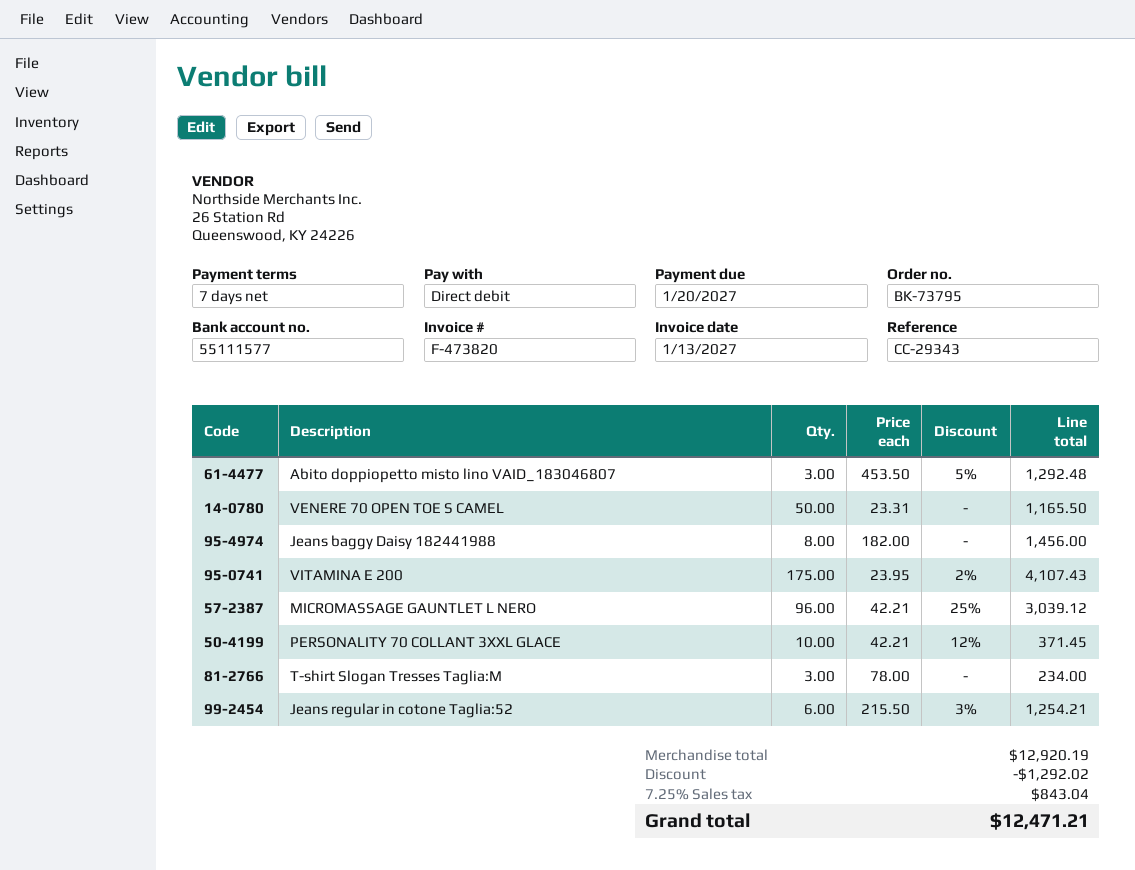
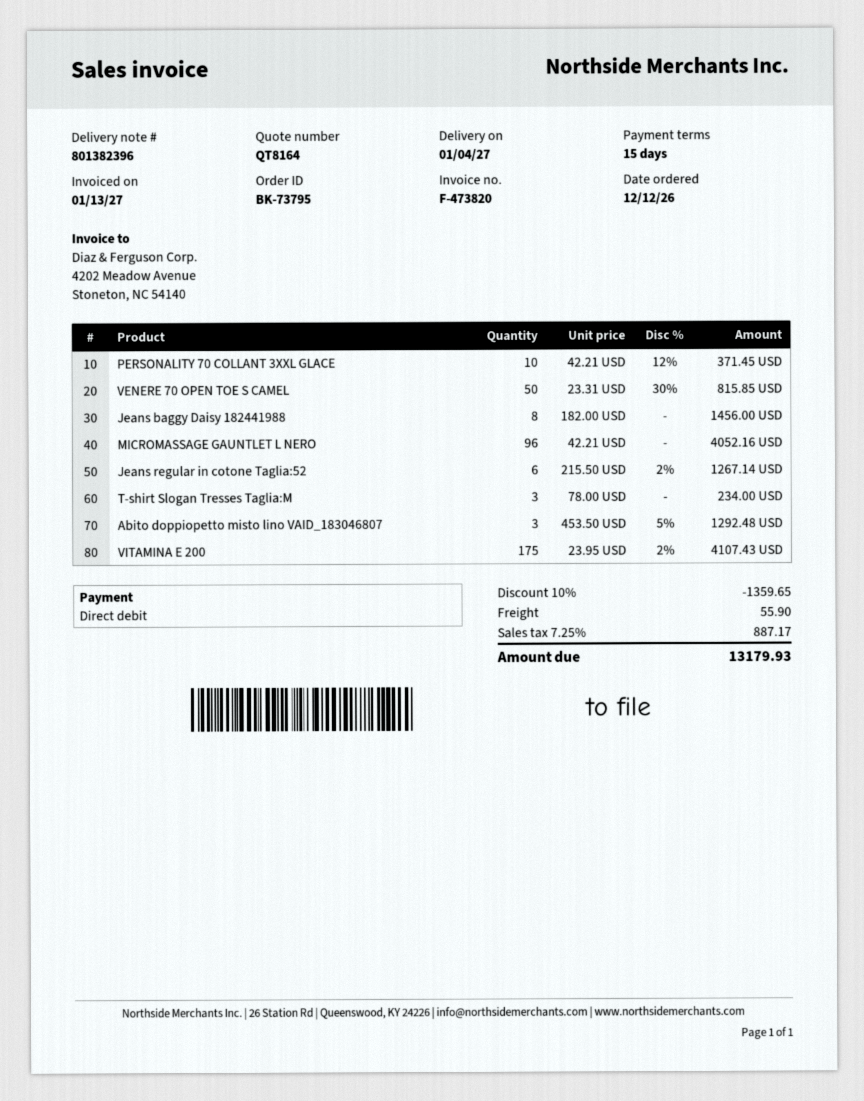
payment terms: 7 days -> 15 days
VENERE 70 OPEN TOE S CAMEL: 50 x 23.31 = 1165.50 -> 50 x 23.31 - 30% = 815.85
MICROMASSAGE GAUNTLET L NERO: 96 x 42.21 - 25% = 3039.12 -> 96 x 42.21 = 4052.16
Jeans regular in cotone Taglia:52: 6 x 215.50 - 3% = 1254.21 -> 6 x 215.50 - 2% = 1267.14
discount: 1292.02 -> 1359.65
shipping: none -> 55.90
tax: 7.25% = 843.04 -> 7.25% = 887.17
total: 12471.21 -> 13179.93

